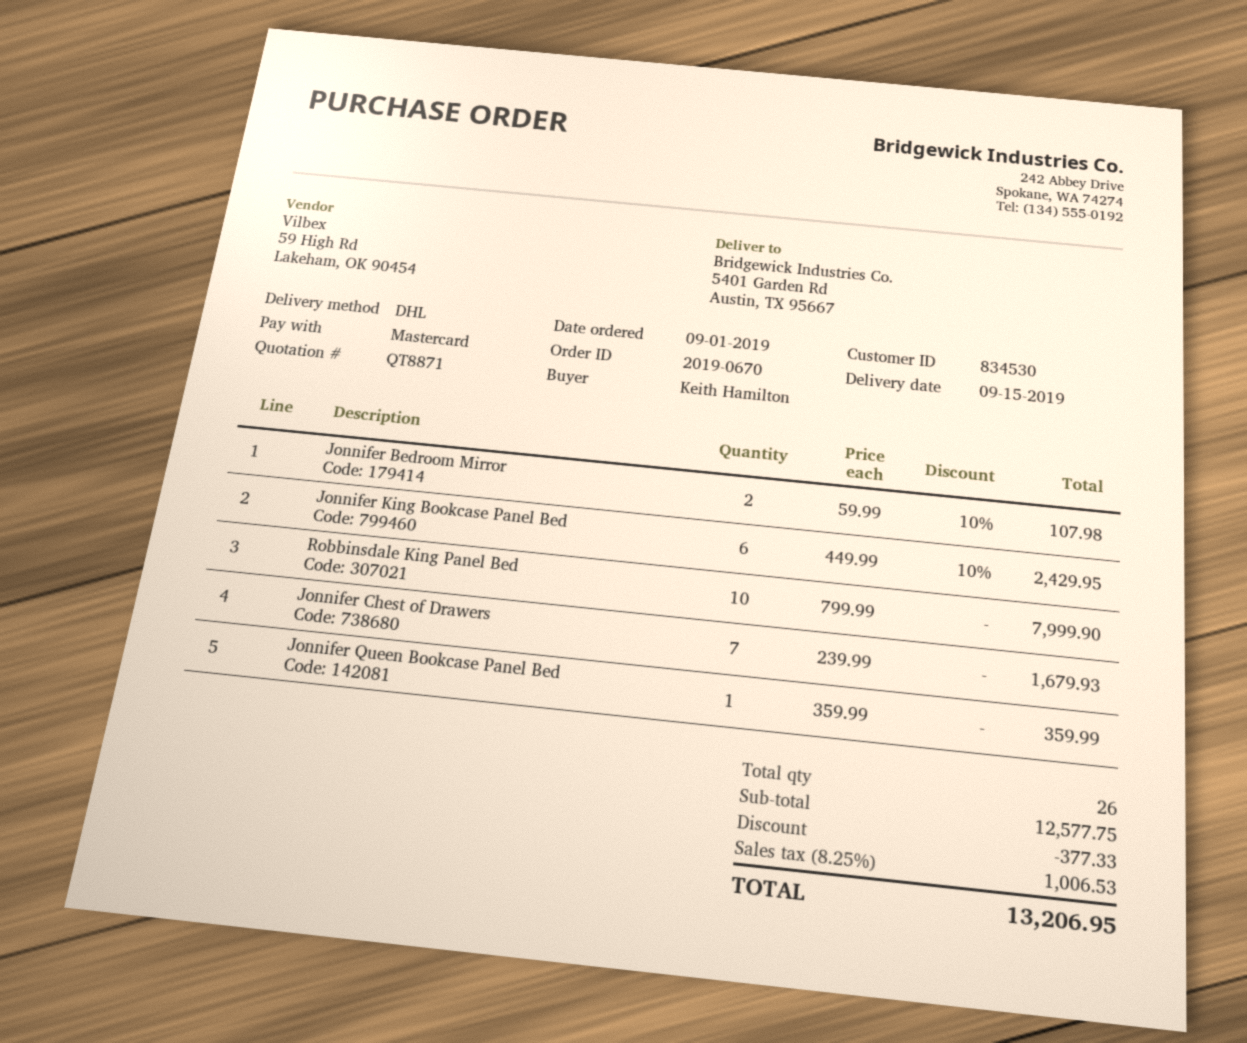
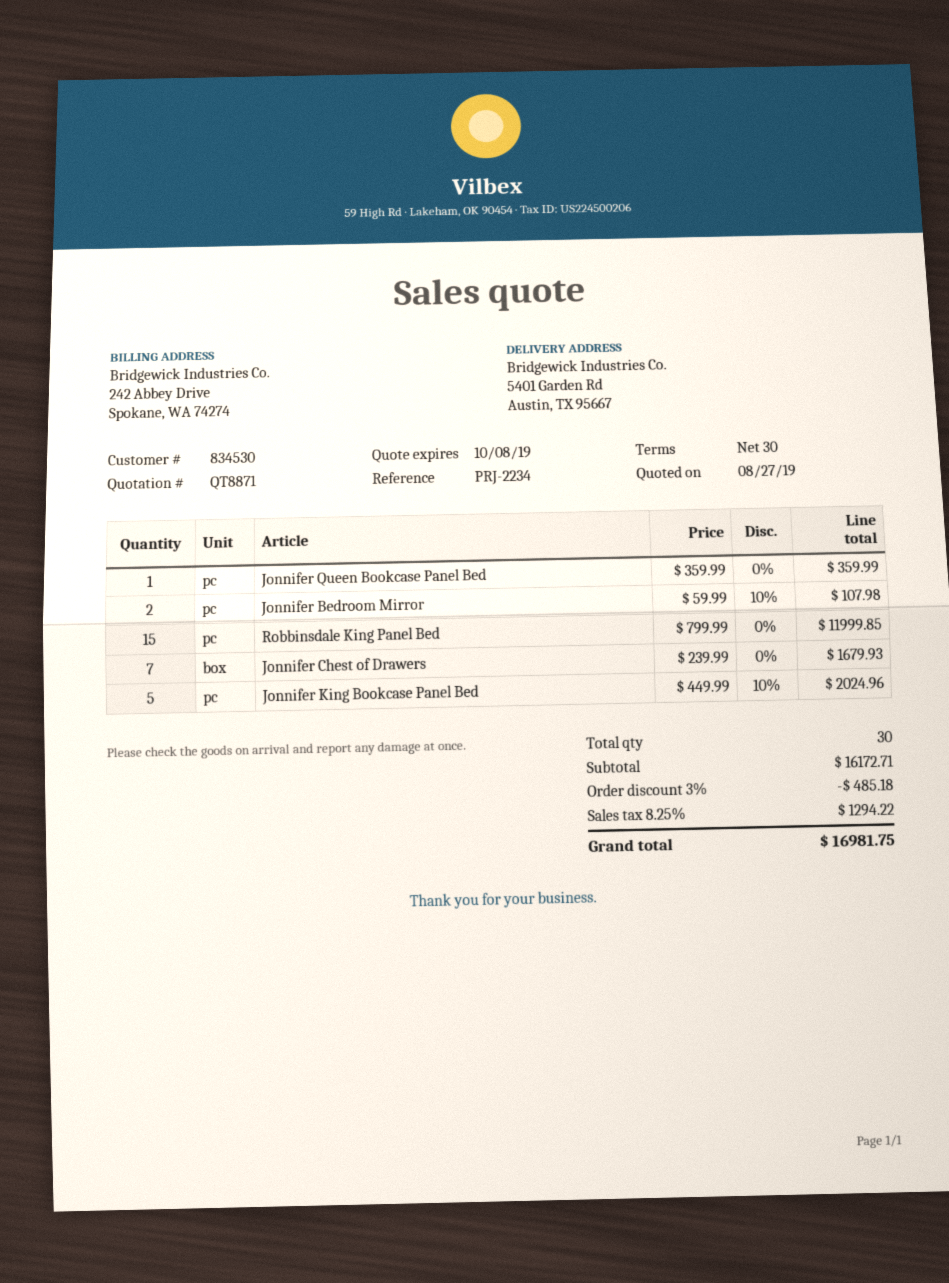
Jonnifer King Bookcase Panel Bed: 6 x 449.99 - 10% = 2429.95 -> 5 x 449.99 - 10% = 2024.96
Robbinsdale King Panel Bed: 10 x 799.99 = 7999.90 -> 15 x 799.99 = 11999.85
total quantity: 26 -> 30
subtotal: 12577.75 -> 16172.71
discount: 377.33 -> 485.18
tax: 8.25% = 1006.53 -> 8.25% = 1294.22
total: 13206.95 -> 16981.75

